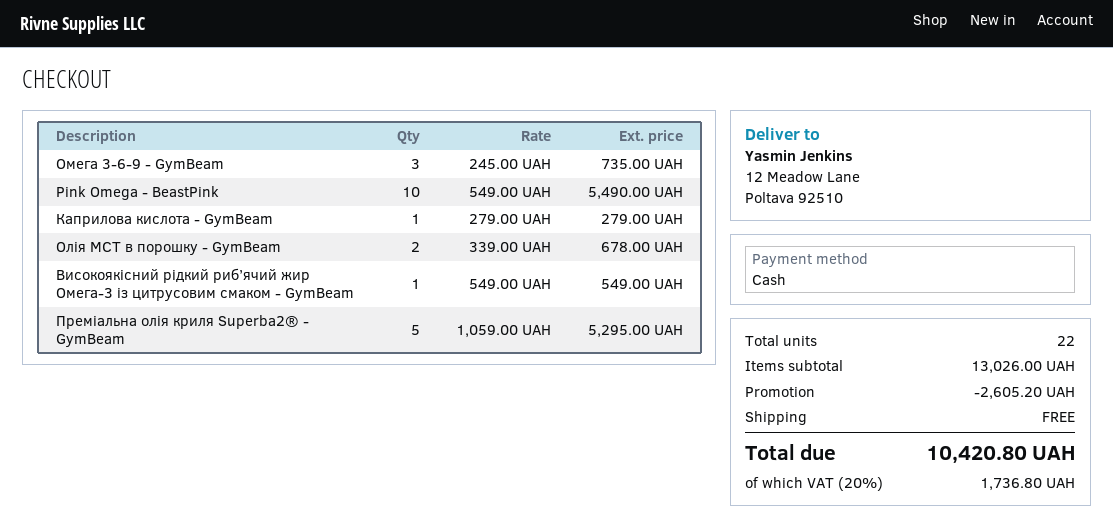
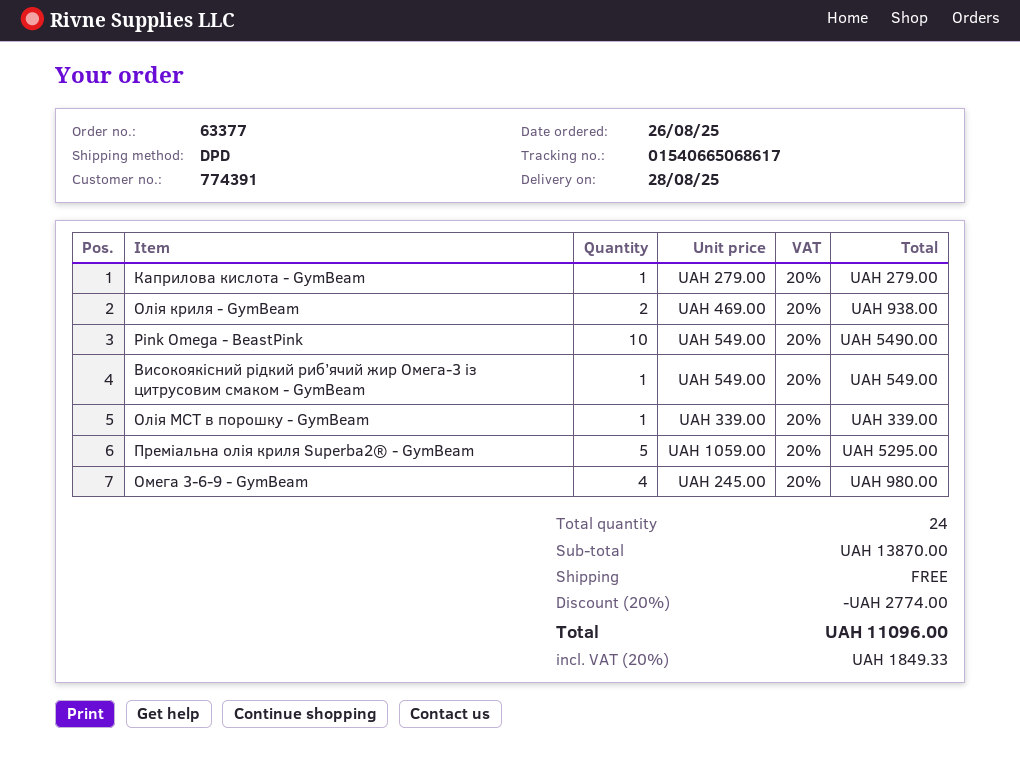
Омега 3-6-9 - GymBeam: 3 x 245.00 = 735.00 -> 4 x 245.00 = 980.00
Олія MCT в порошку - GymBeam: 2 x 339.00 = 678.00 -> 1 x 339.00 = 339.00
Олія криля - GymBeam: none -> 2 x 469.00 = 938.00
total quantity: 22 -> 24
subtotal: 13026.00 -> 13870.00
discount: 2605.20 -> 2774.00
tax: 20% = 1736.80 -> 20% = 1849.33
total: 10420.80 -> 11096.00

